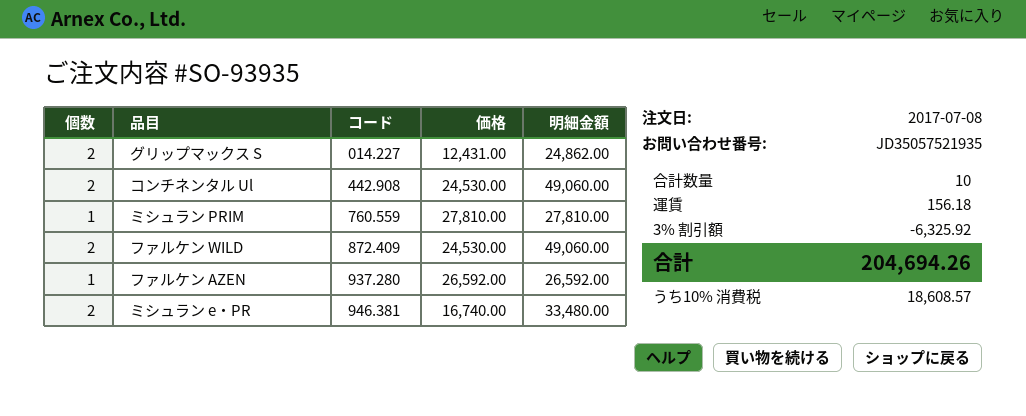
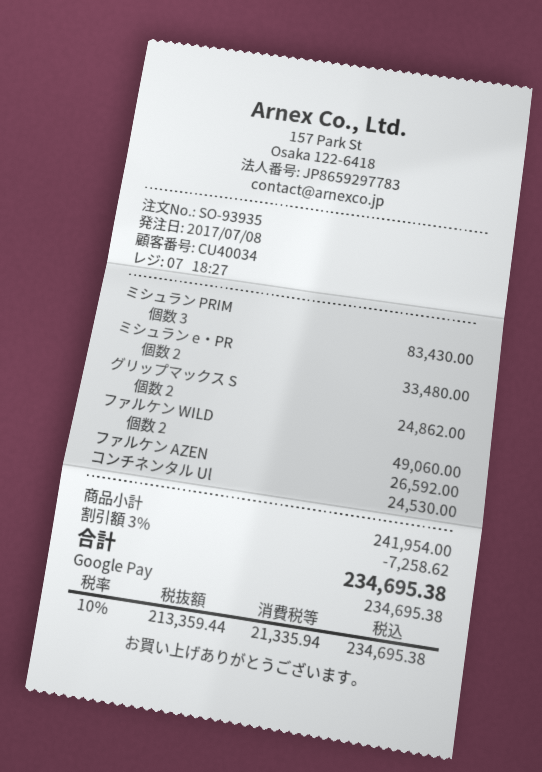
コンチネンタル Ul: 2 for 49060.00 -> 1 for 24530.00
ミシュラン PRIM: 1 for 27810.00 -> 3 for 83430.00
discount: 3% = 6325.92 -> 3% = 7258.62
shipping: 156.18 -> none
tax: 10% = 18608.57 -> 10% = 21335.94
total: 204694.26 -> 234695.38

